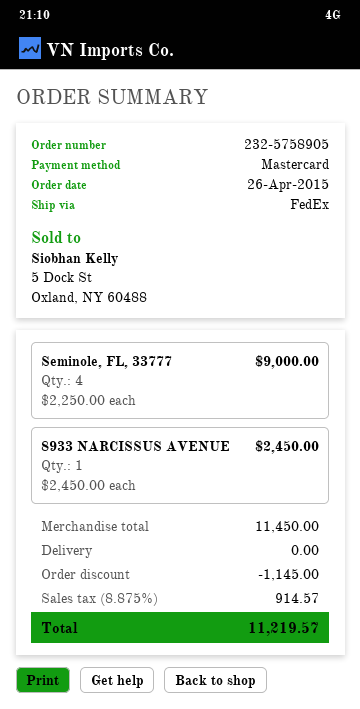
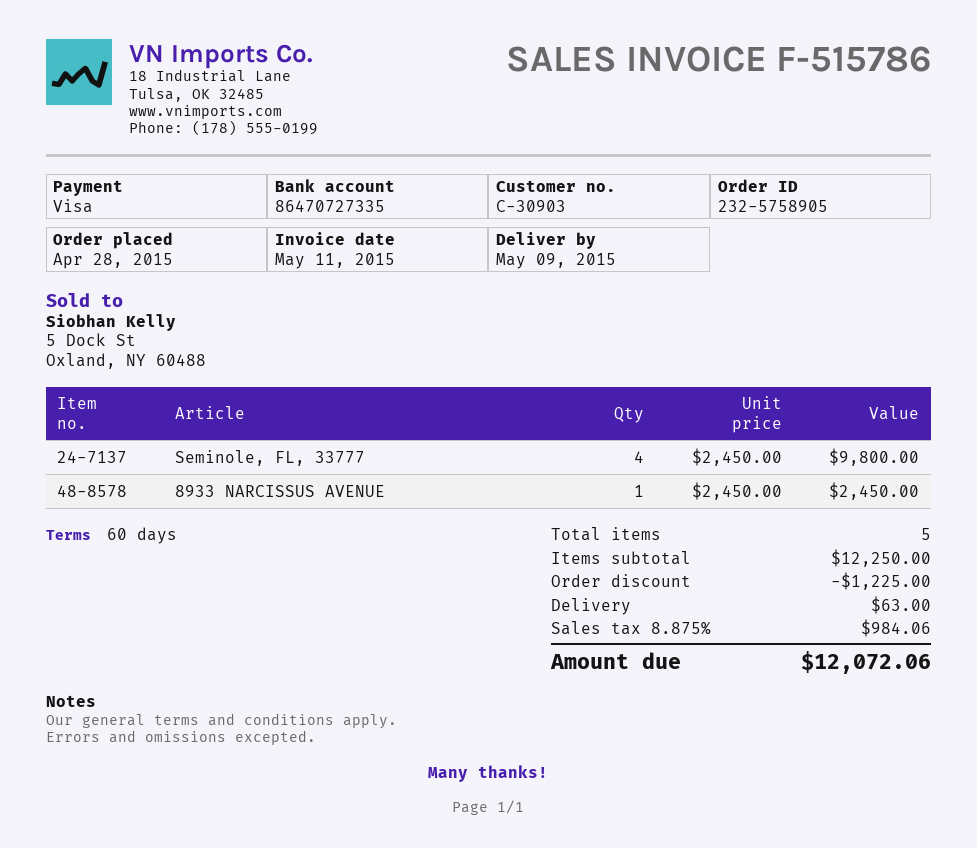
order date: 2015-04-26 -> 2015-04-28
payment method: Mastercard -> Visa
Seminole, FL, 33777: 4 x 2250.00 = 9000.00 -> 4 x 2450.00 = 9800.00
subtotal: 11450.00 -> 12250.00
discount: 1145.00 -> 1225.00
shipping: 0.00 -> 63.00
tax: 8.875% = 914.57 -> 8.875% = 984.06
total: 11219.57 -> 12072.06

